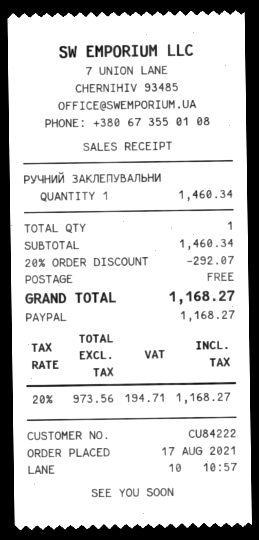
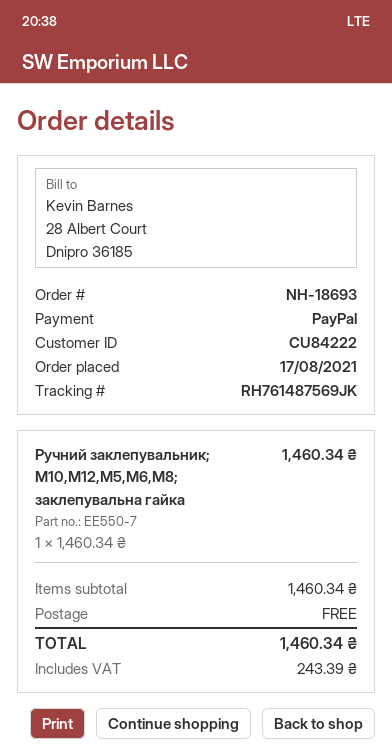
discount: 20% = 292.07 -> none
tax: 194.71 -> 243.39
total: 1168.27 -> 1460.34

